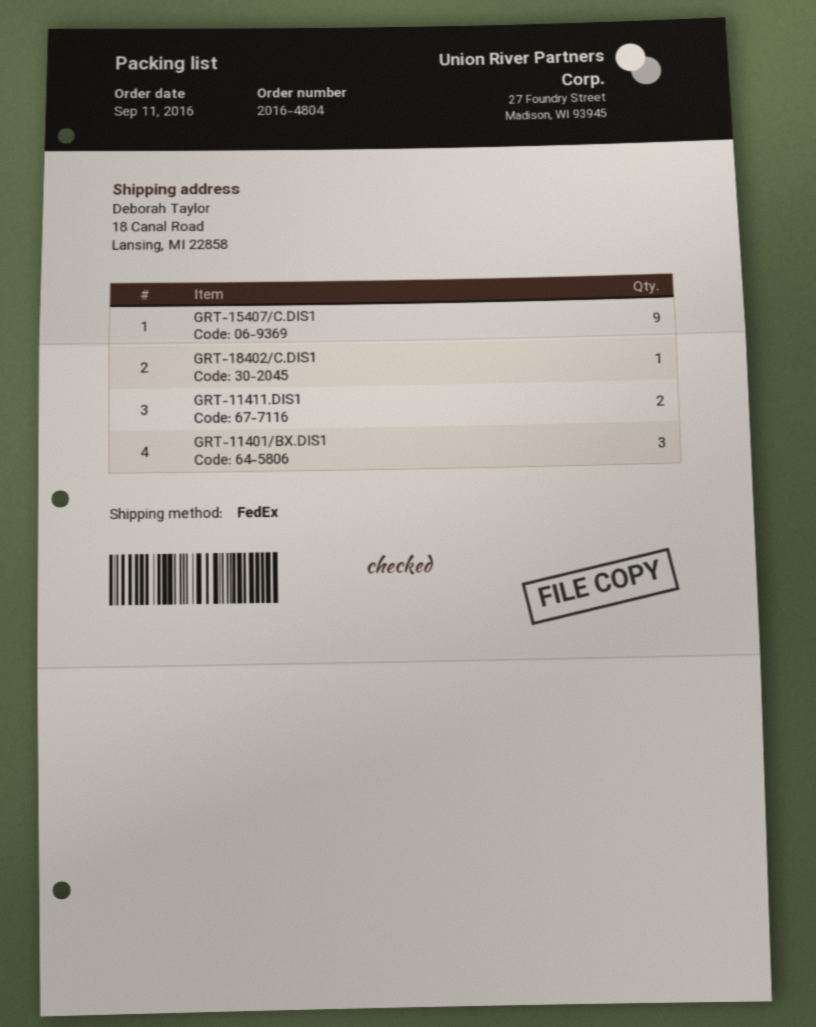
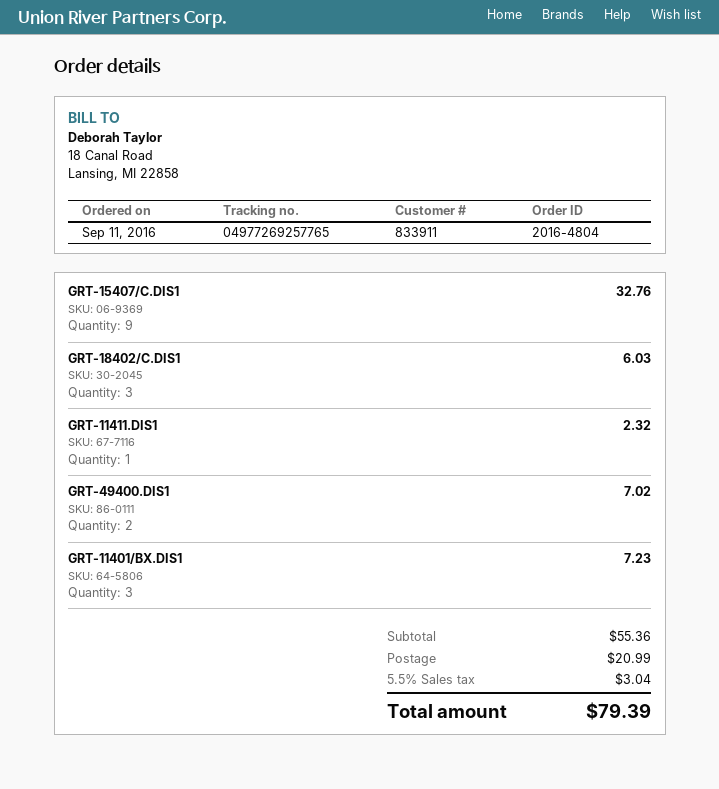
GRT-18402/C.DIS1: 1 -> 3
GRT-11411.DIS1: 2 -> 1
GRT-49400.DIS1: none -> 2

